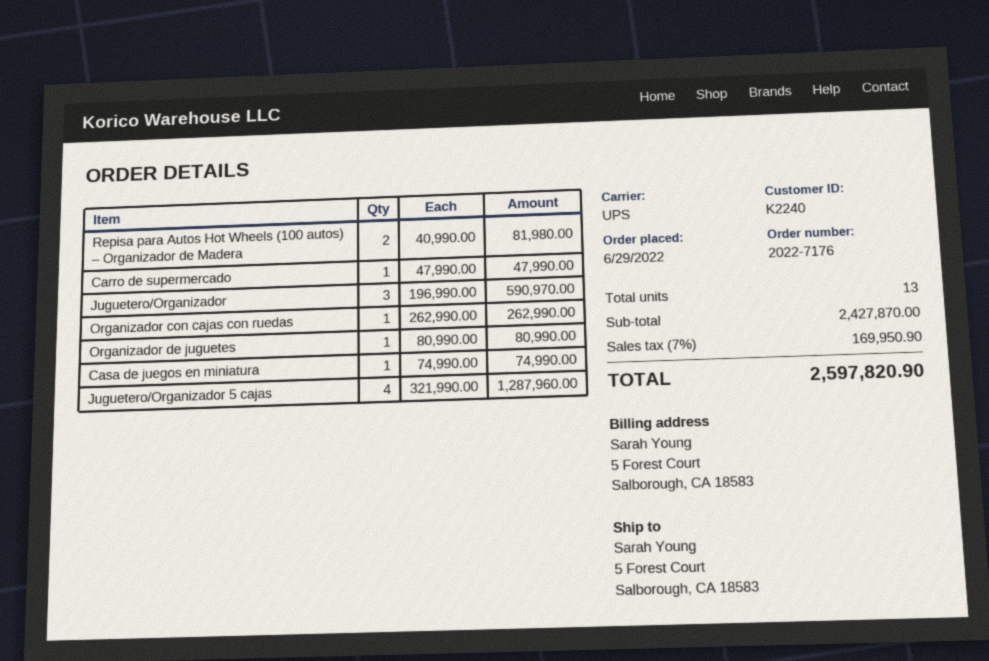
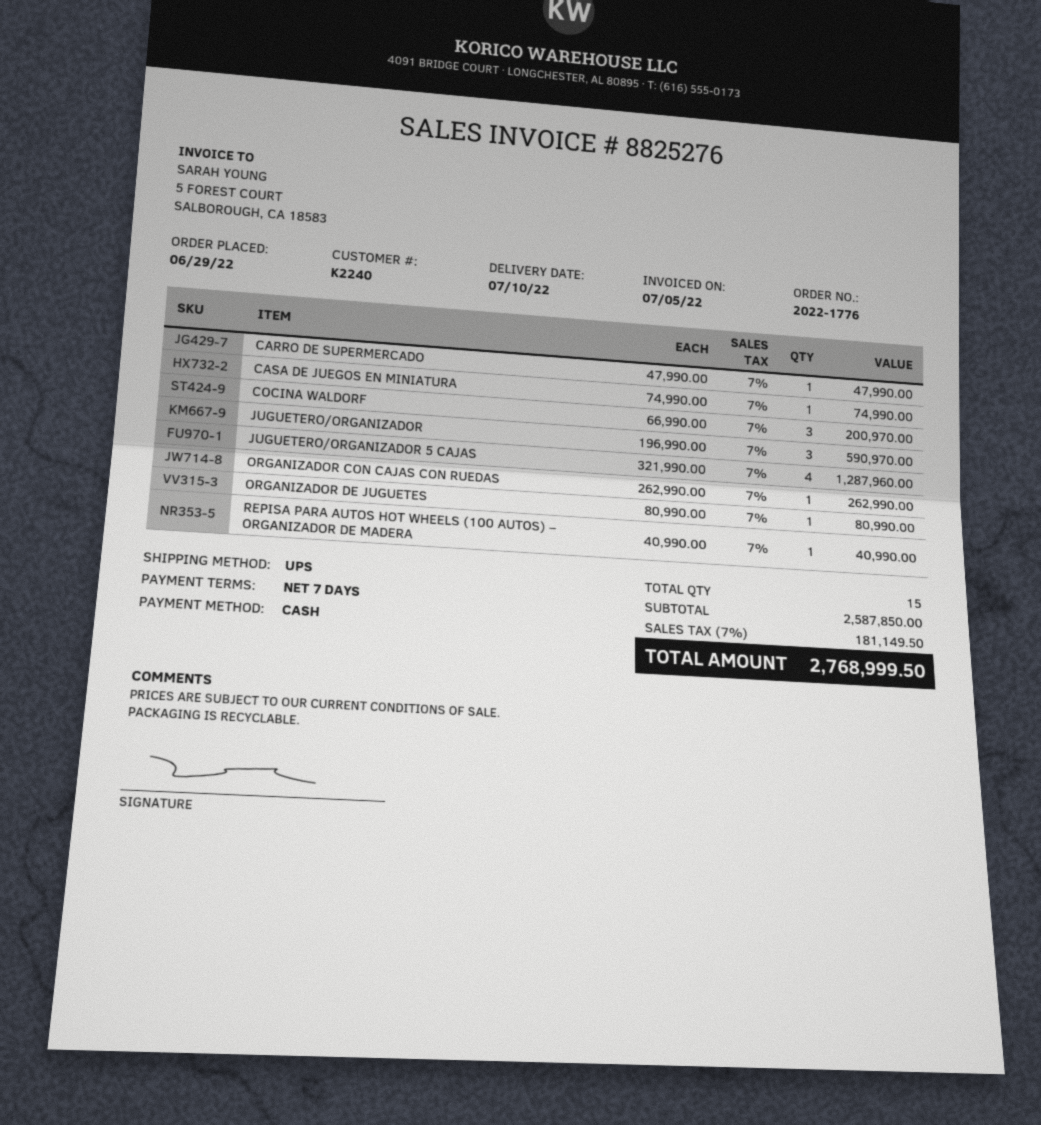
order number: 2022-7176 -> 2022-1776
Repisa para Autos Hot Wheels (100 autos) – Organizador de Madera: 2 x 40990.00 = 81980.00 -> 1 x 40990.00 = 40990.00
COCINA WALDORF: none -> 3 x 66990.00 = 200970.00
total quantity: 13 -> 15
subtotal: 2427870.00 -> 2587850.00
tax: 7% = 169950.90 -> 7% = 181149.50
total: 2597820.90 -> 2768999.50

